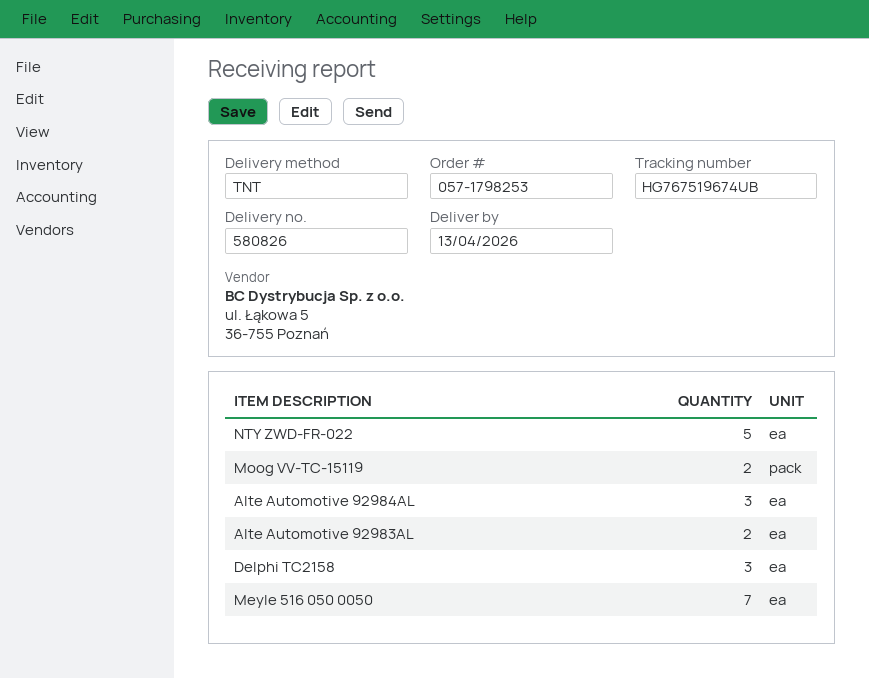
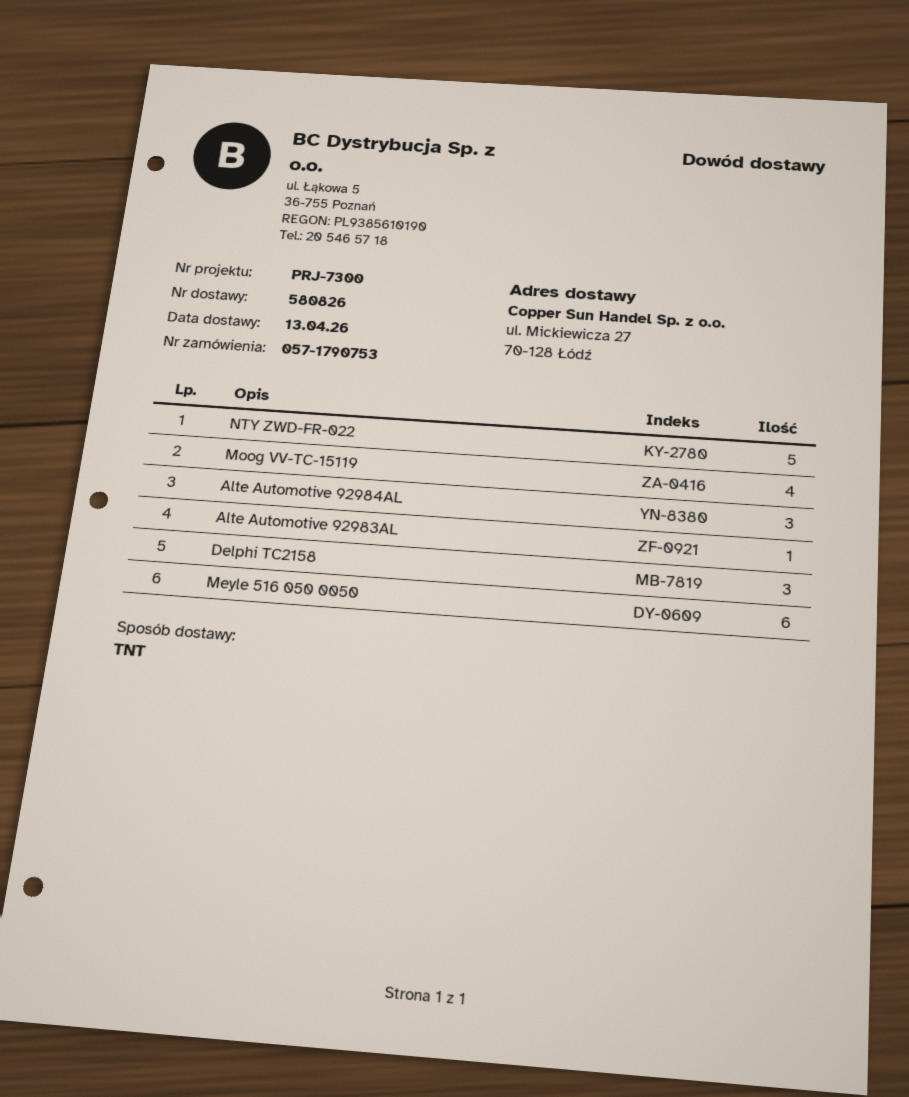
order number: 057-1798253 -> 057-1790753
Moog VV-TC-15119: 2 -> 4
Alte Automotive 92983AL: 2 -> 1
Meyle 516 050 0050: 7 -> 6

